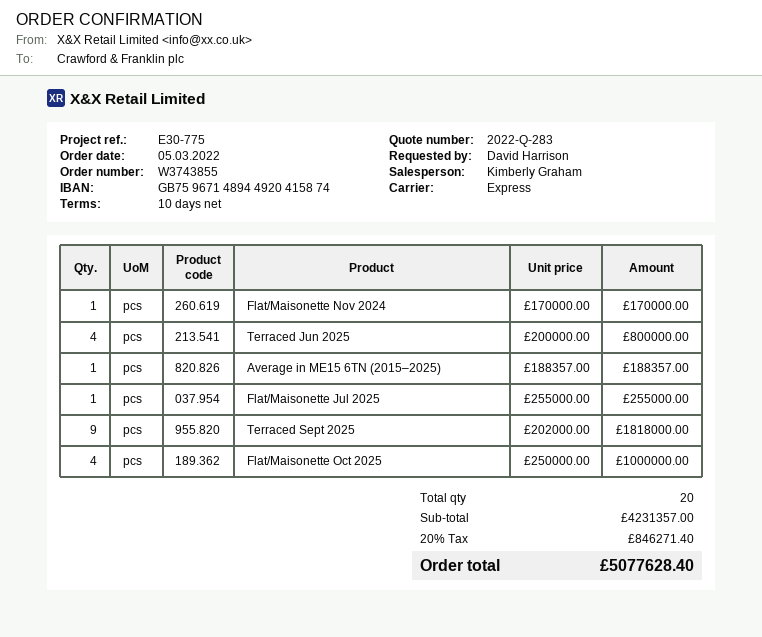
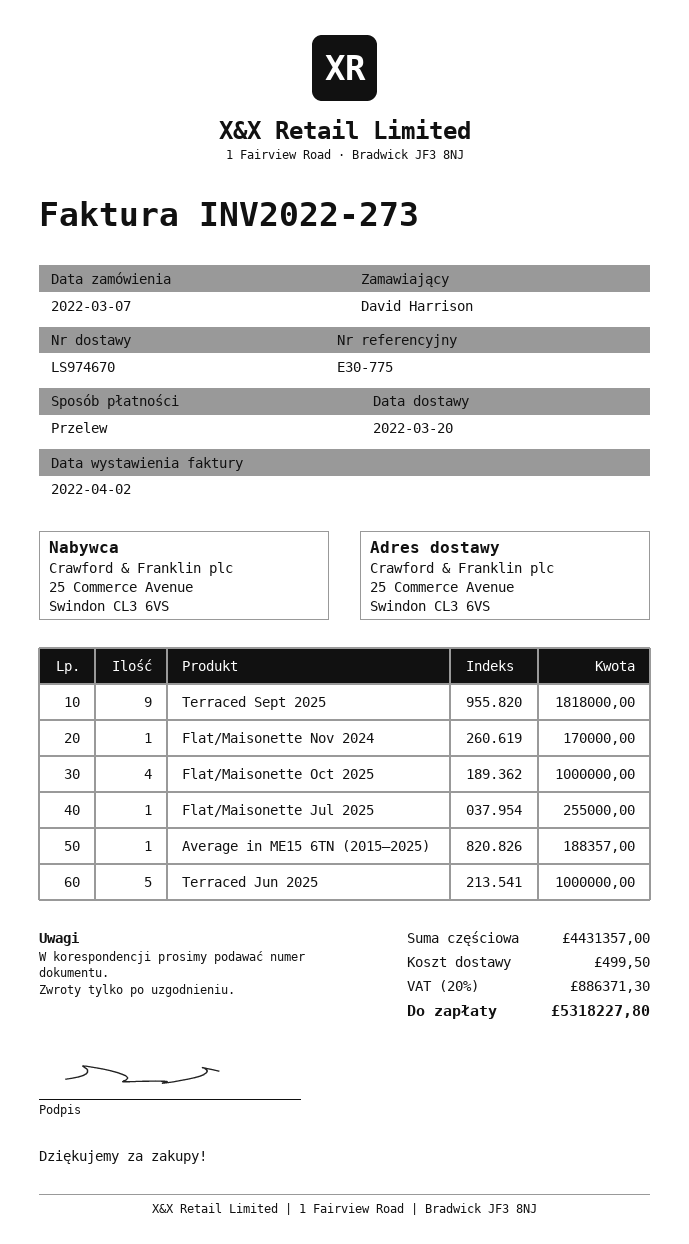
order date: 2022-03-05 -> 2022-03-07
Terraced Jun 2025: 4 for 800000.00 -> 5 for 1000000.00
subtotal: 4231357.00 -> 4431357.00
shipping: none -> 499.50
tax: 20% = 846271.40 -> 20% = 886371.30
total: 5077628.40 -> 5318227.80

